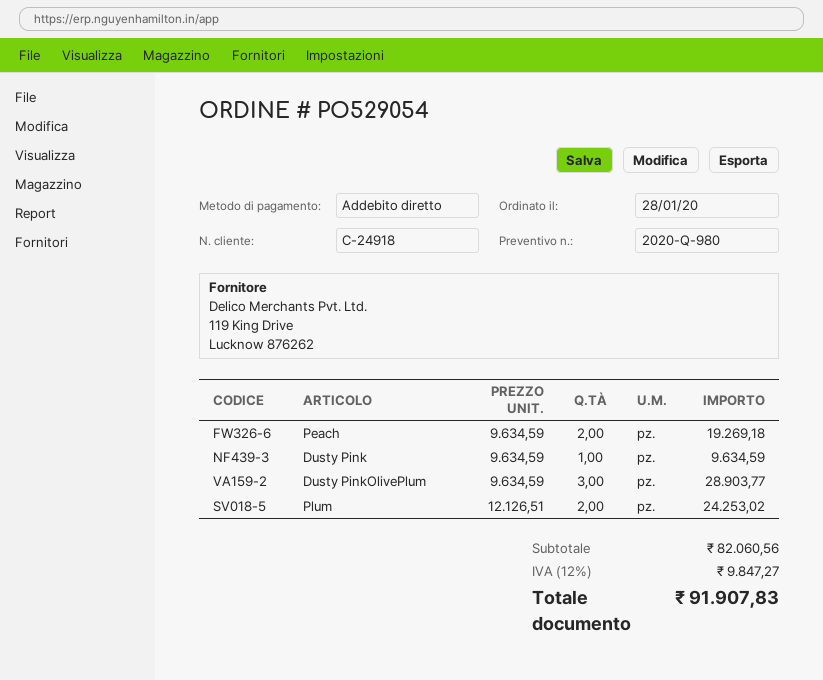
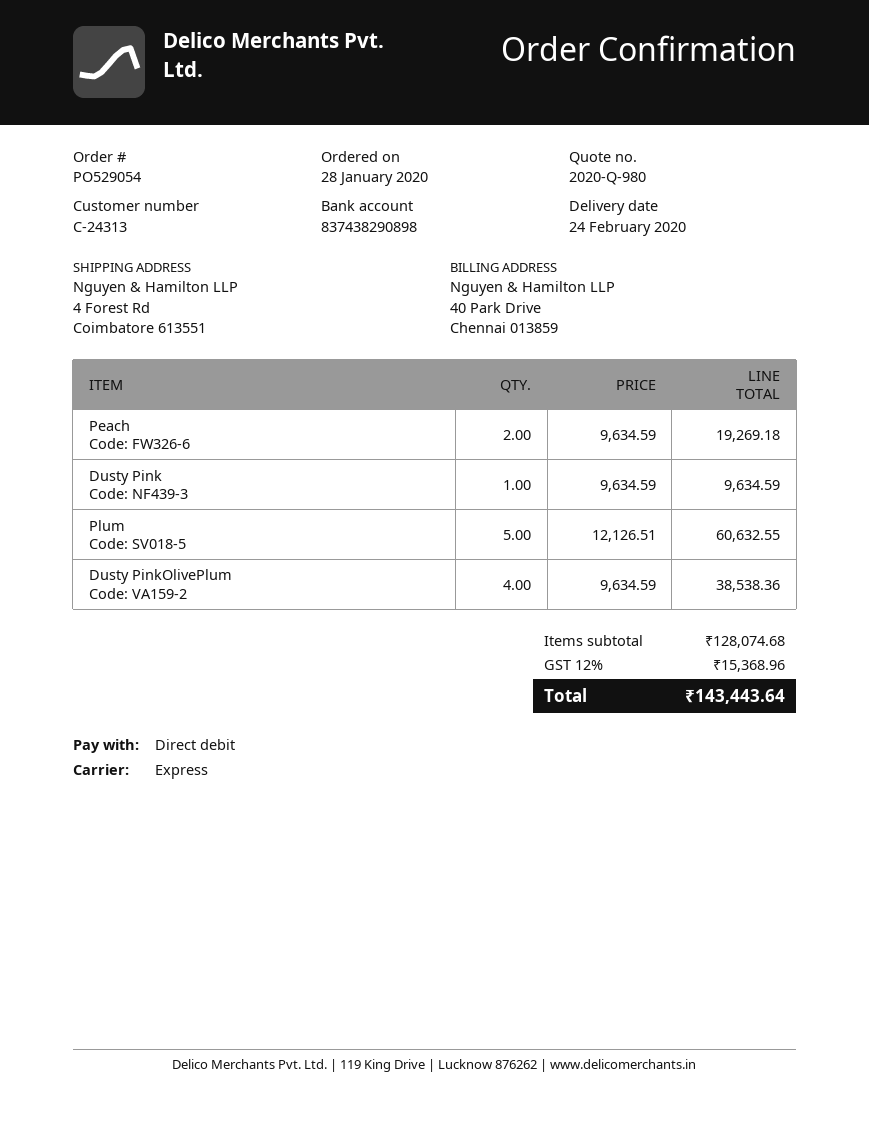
customer number: C-24918 -> C-24313
Dusty PinkOlivePlum: 3 x 9634.59 = 28903.77 -> 4 x 9634.59 = 38538.36
Plum: 2 x 12126.51 = 24253.02 -> 5 x 12126.51 = 60632.55
subtotal: 82060.56 -> 128074.68
tax: 12% = 9847.27 -> 12% = 15368.96
total: 91907.83 -> 143443.64

